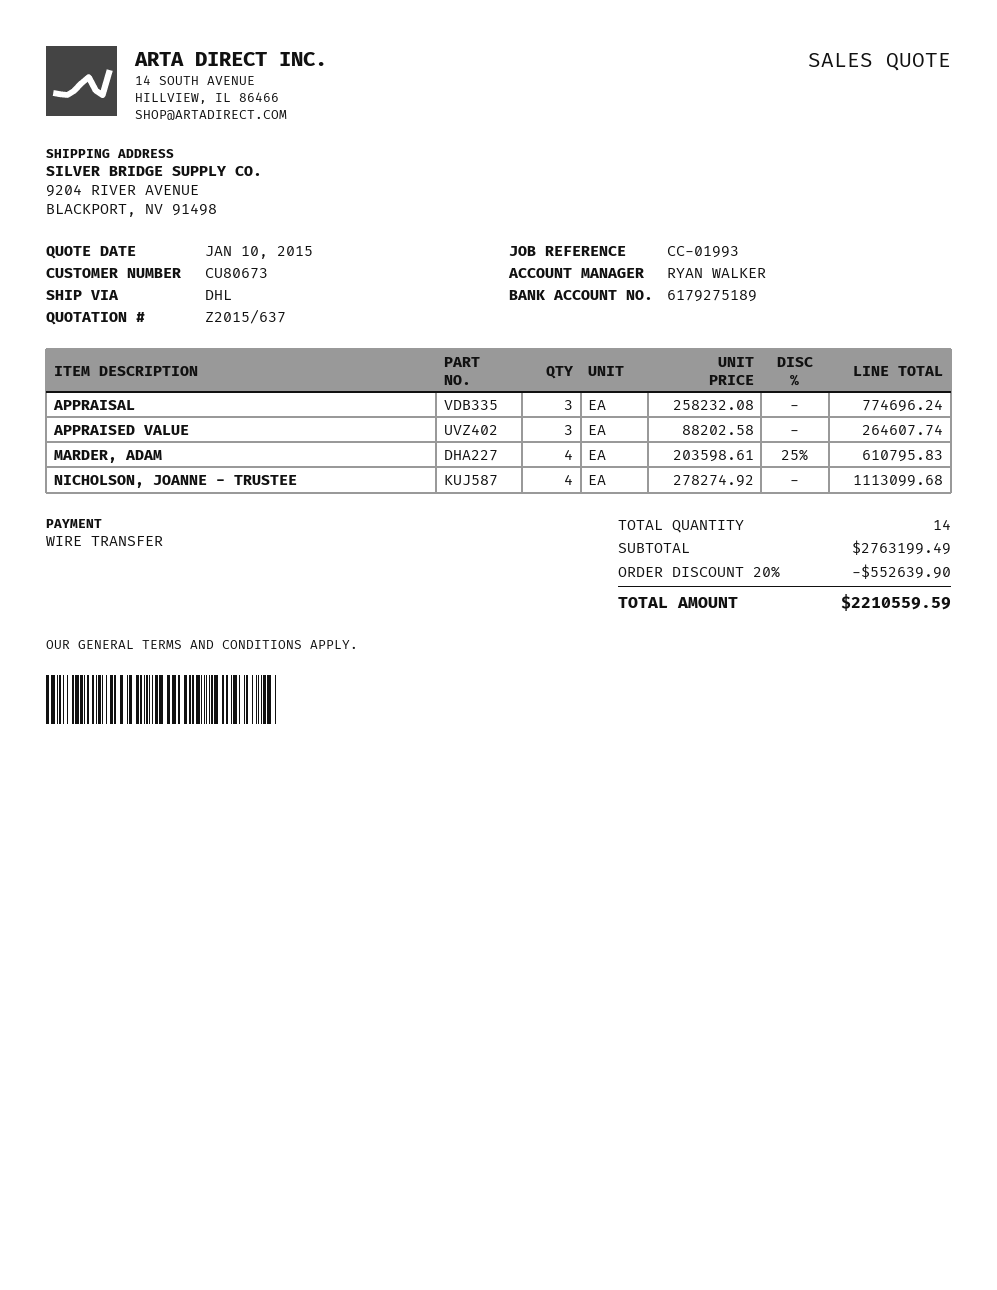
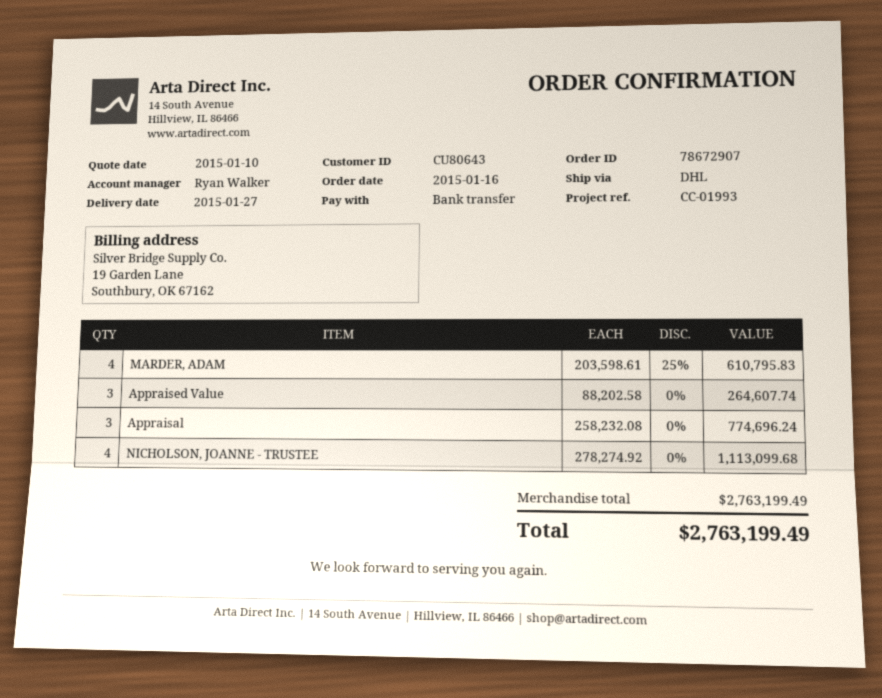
customer number: CU80673 -> CU80643
discount: 20% = 552639.90 -> none
total: 2210559.59 -> 2763199.49

